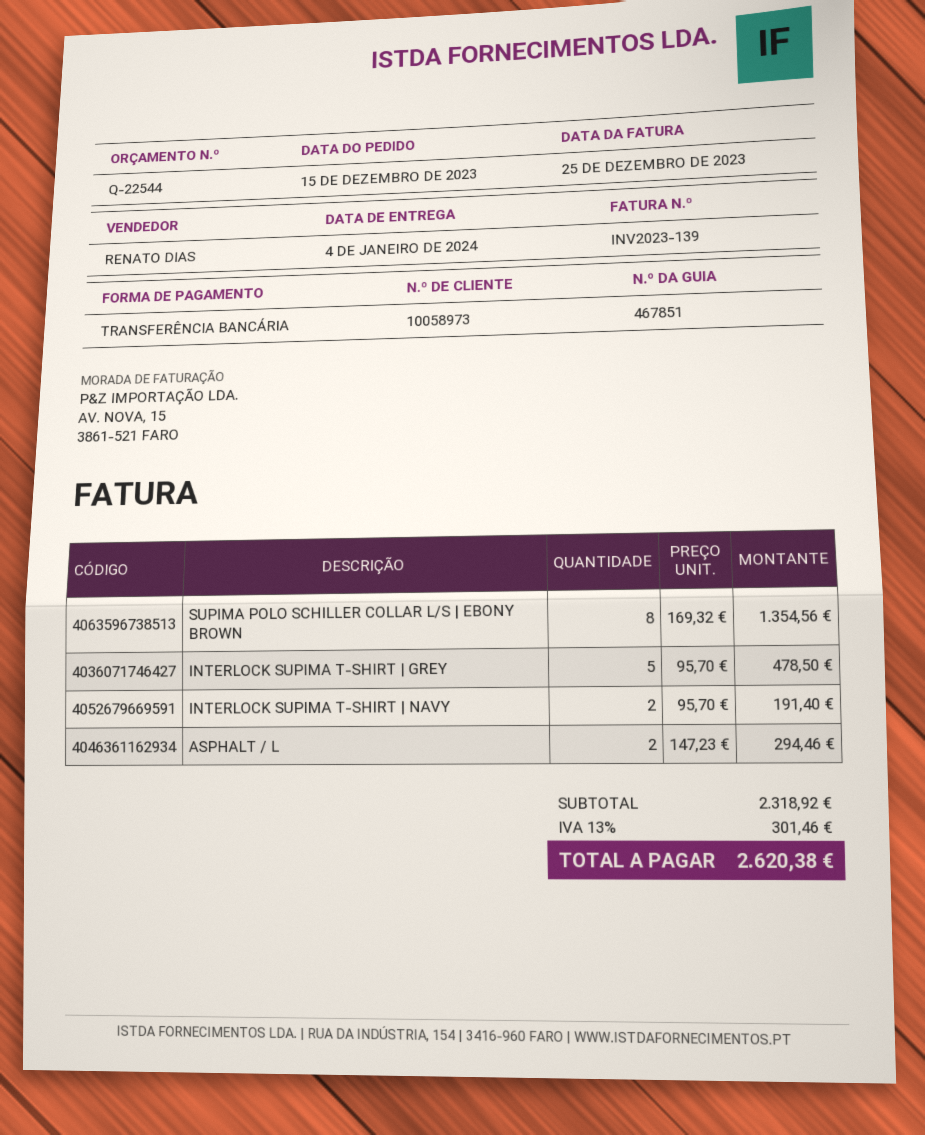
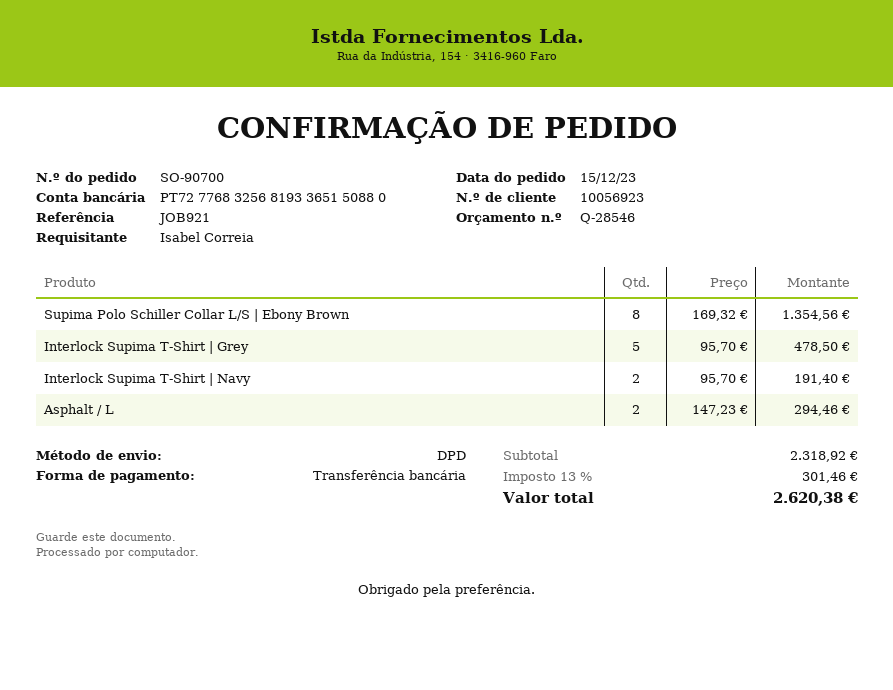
quote number: Q-22544 -> Q-28546
customer number: 10058973 -> 10056923

